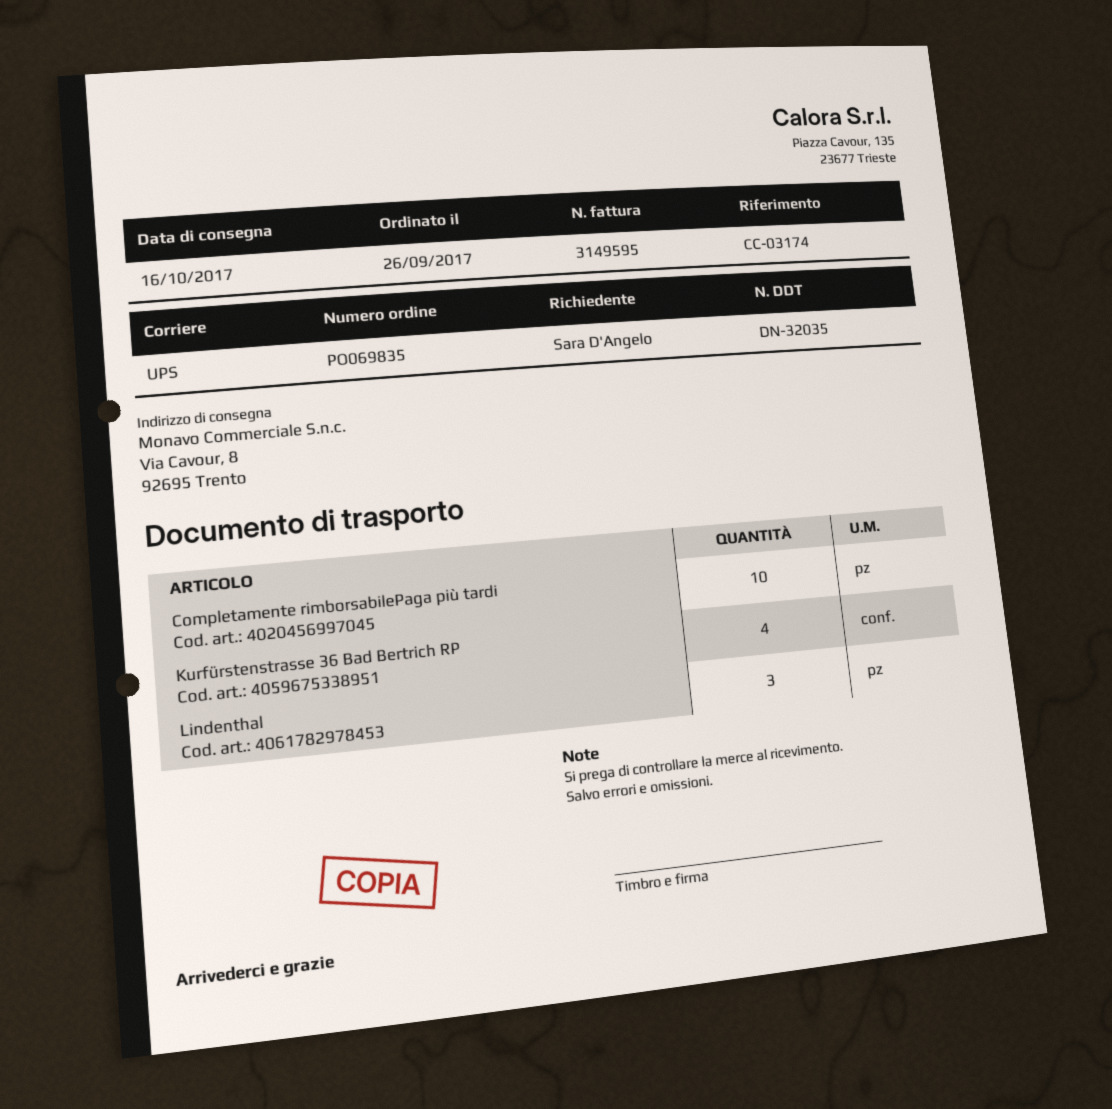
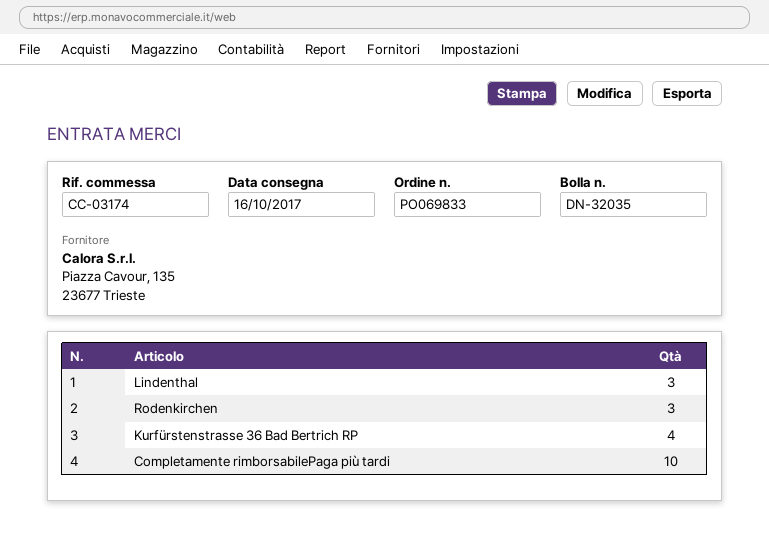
order number: PO069835 -> PO069833
Rodenkirchen: none -> 3

